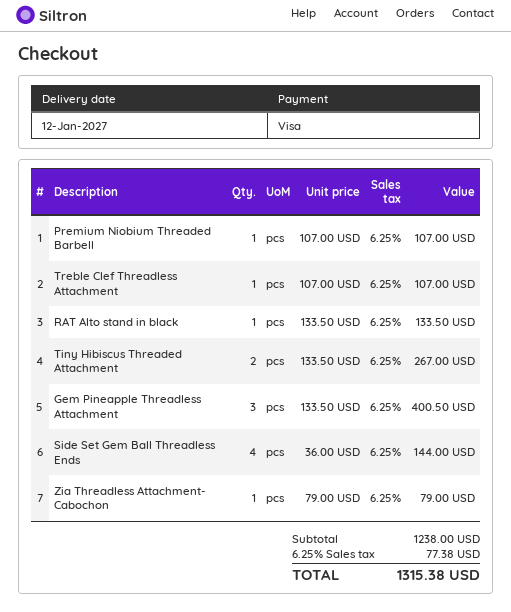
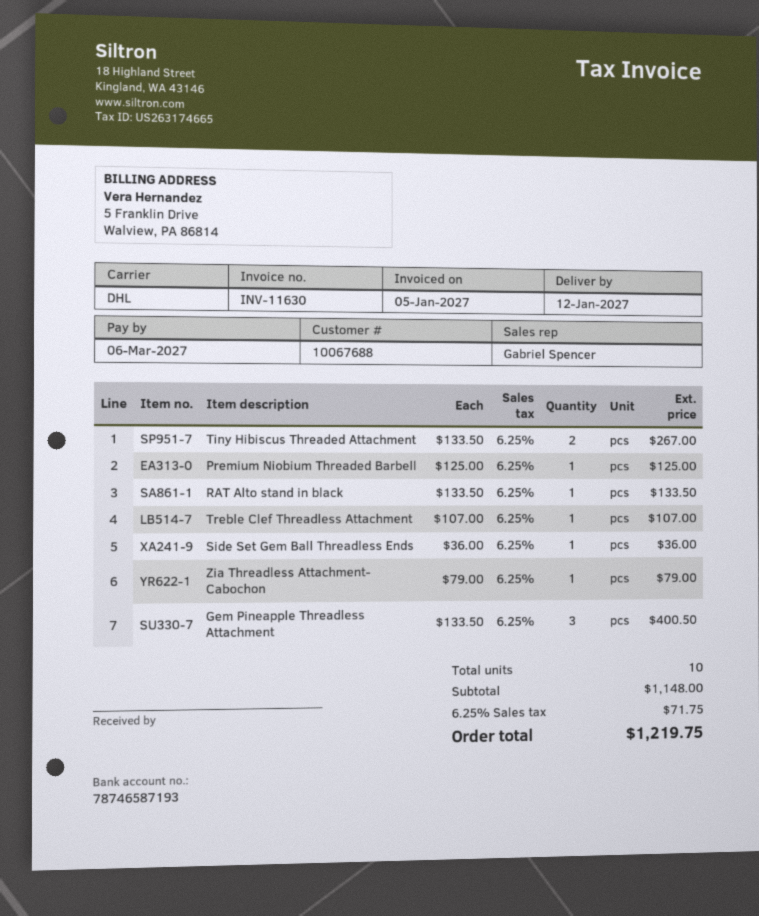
Premium Niobium Threaded Barbell: 1 x 107.00 = 107.00 -> 1 x 125.00 = 125.00
Side Set Gem Ball Threadless Ends: 4 x 36.00 = 144.00 -> 1 x 36.00 = 36.00
subtotal: 1238.00 -> 1148.00
tax: 6.25% = 77.38 -> 6.25% = 71.75
total: 1315.38 -> 1219.75

